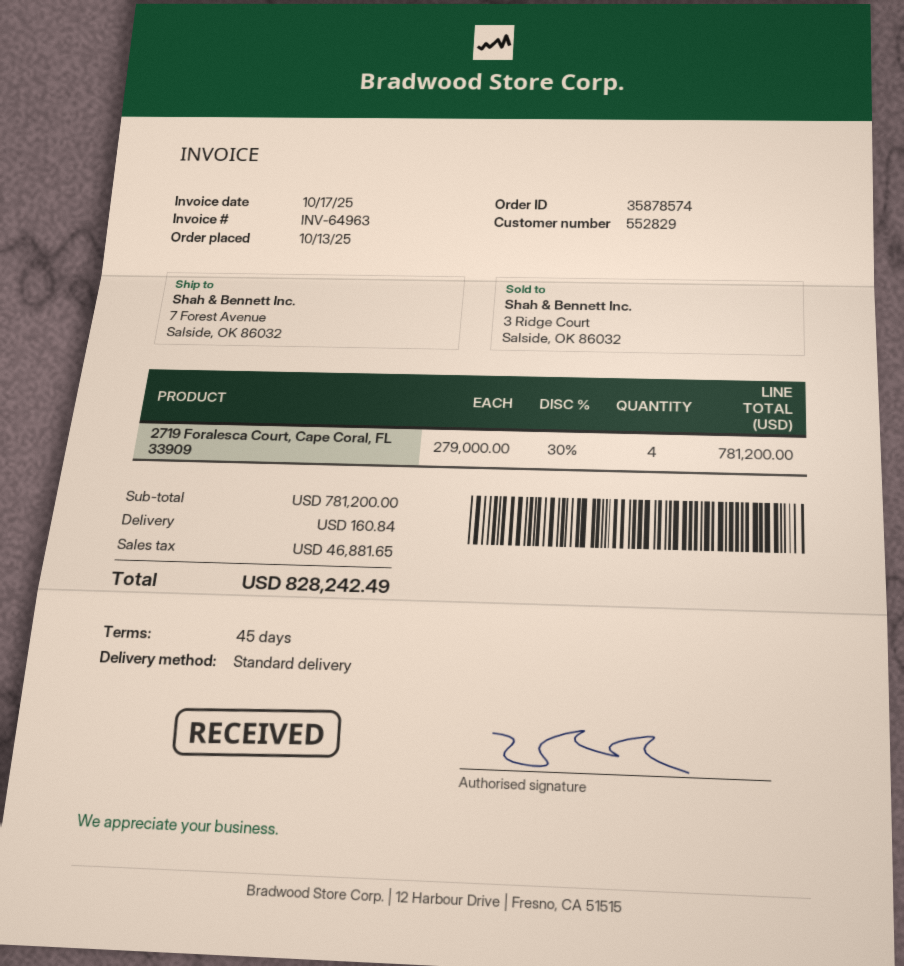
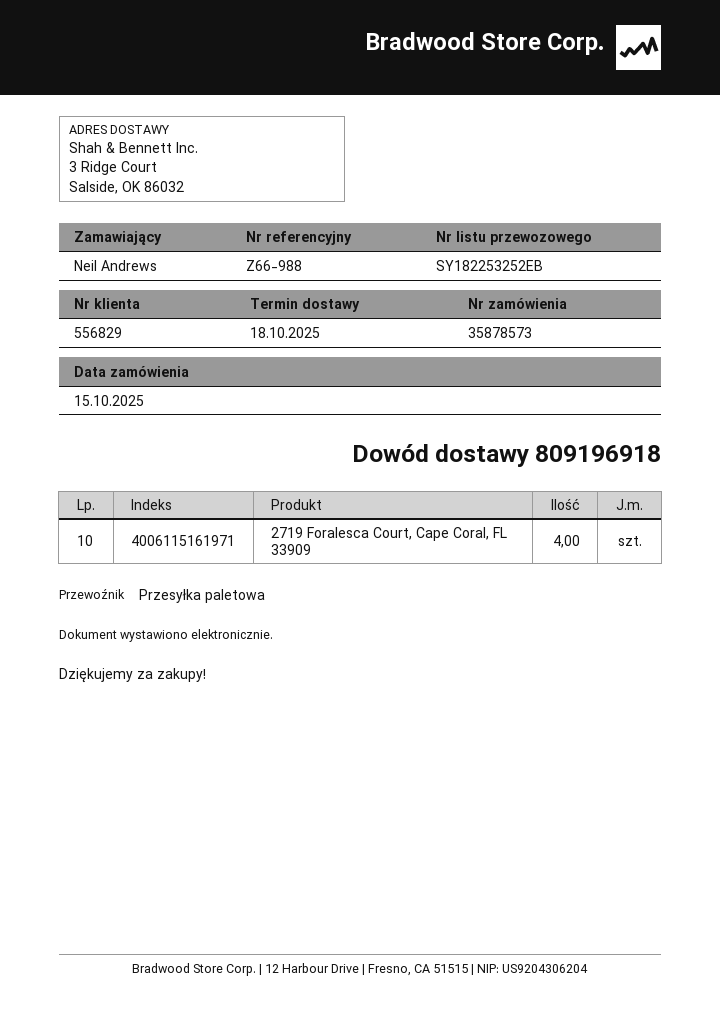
order number: 35878574 -> 35878573
order date: 2025-10-13 -> 2025-10-15
customer number: 552829 -> 556829
shipping method: standard -> pallet freight
ship to: 7 Forest Avenue, Salside, OK 86032 -> 3 Ridge Court, Salside, OK 86032

